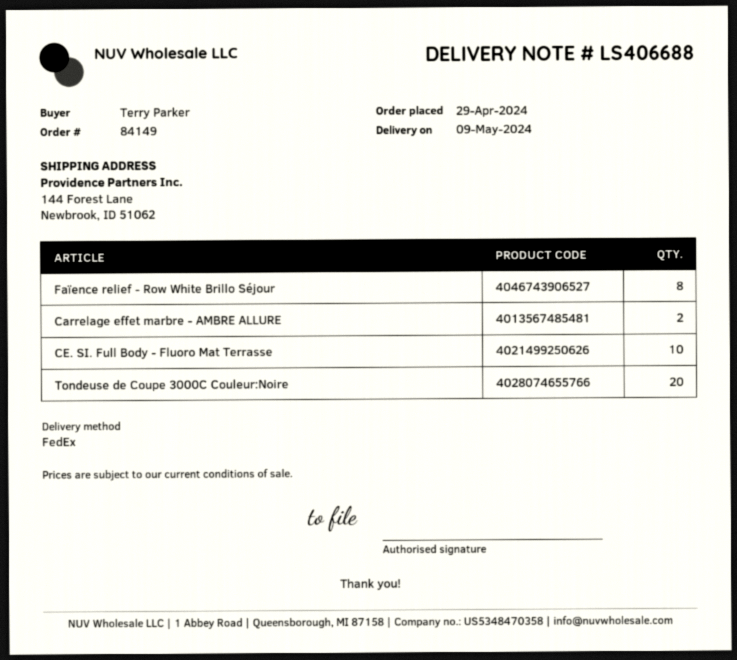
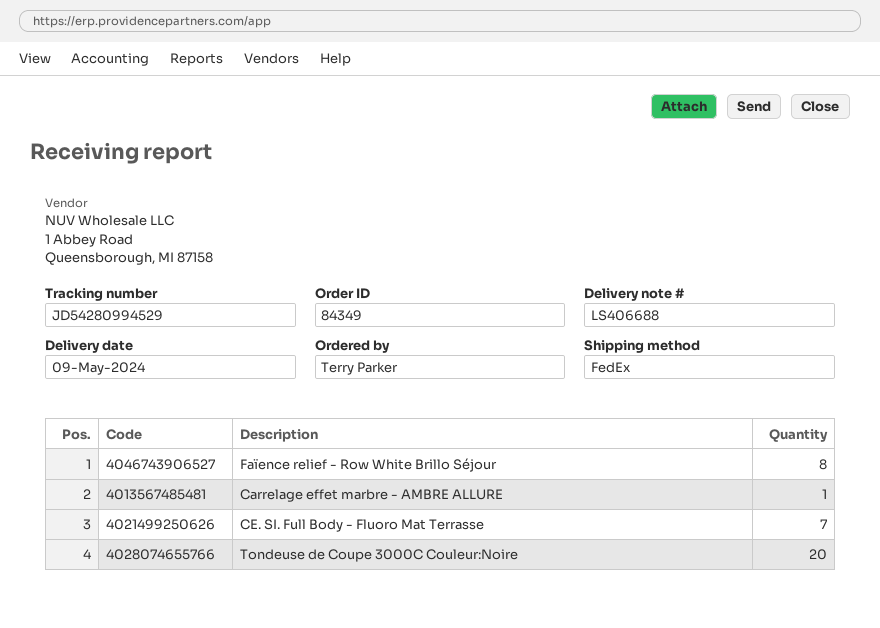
order number: 84149 -> 84349
Carrelage effet marbre - AMBRE ALLURE: 2 -> 1
CE. SI. Full Body - Fluoro Mat Terrasse: 10 -> 7

